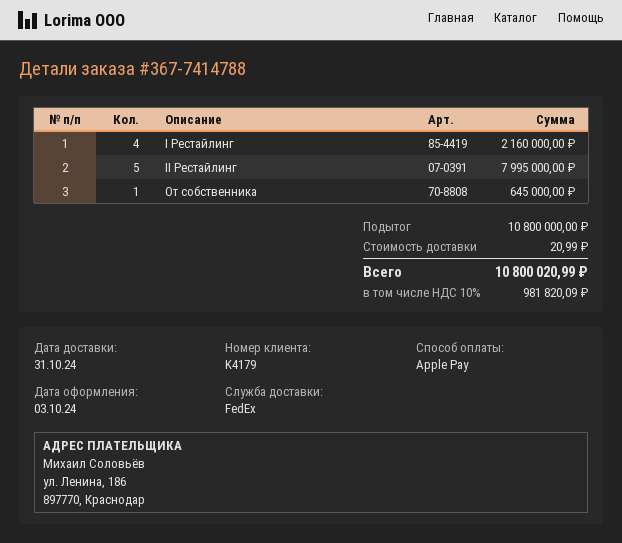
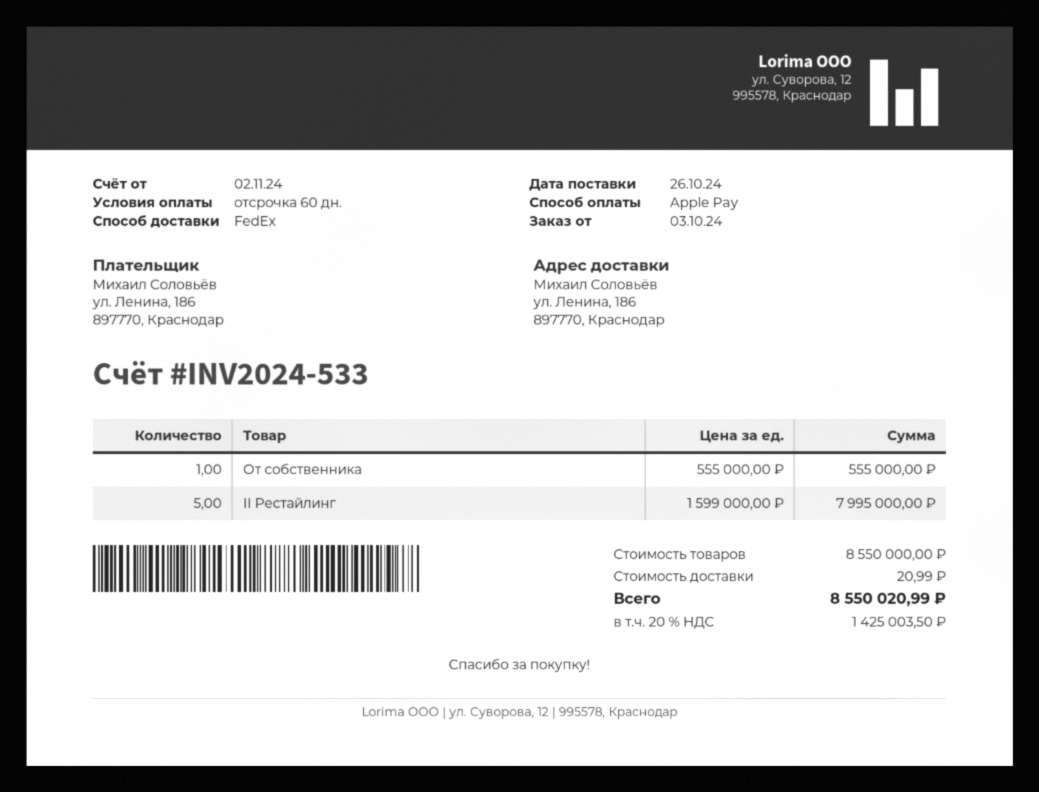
delivery date: 2024-10-31 -> 2024-10-26
I Рестайлинг: 4 for 2160000.00 -> none
От собственника: 1 for 645000.00 -> 1 for 555000.00
subtotal: 10800000.00 -> 8550000.00
tax: 10% = 981820.09 -> 20% = 1425003.50
total: 10800020.99 -> 8550020.99

